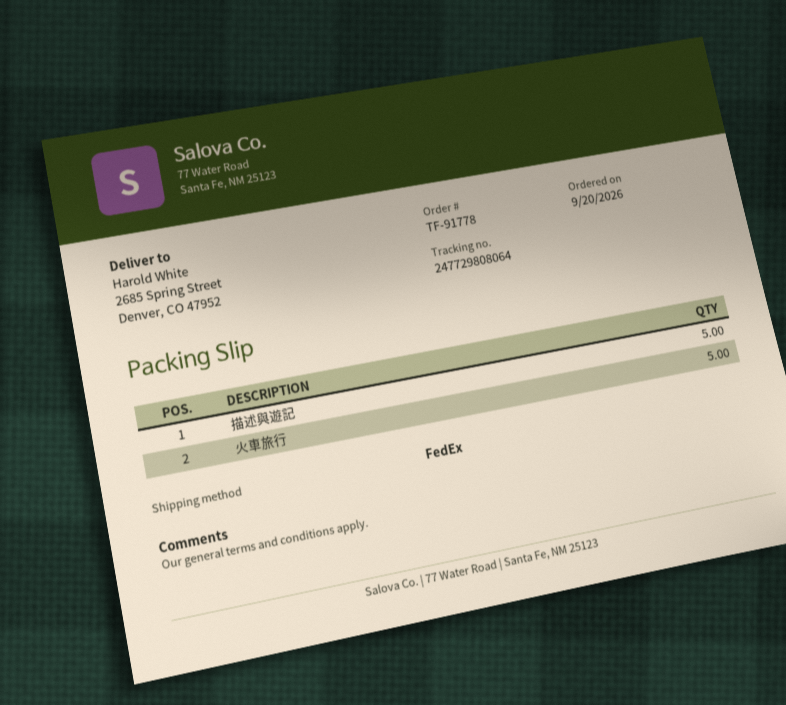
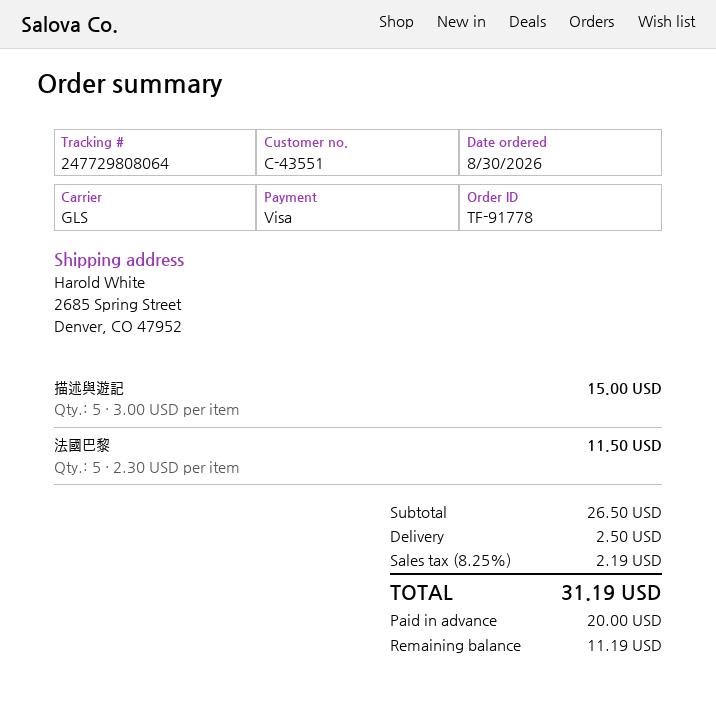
order date: 2026-09-20 -> 2026-08-30
shipping method: FedEx -> GLS
火車旅行: 5 -> none
法國巴黎: none -> 5

